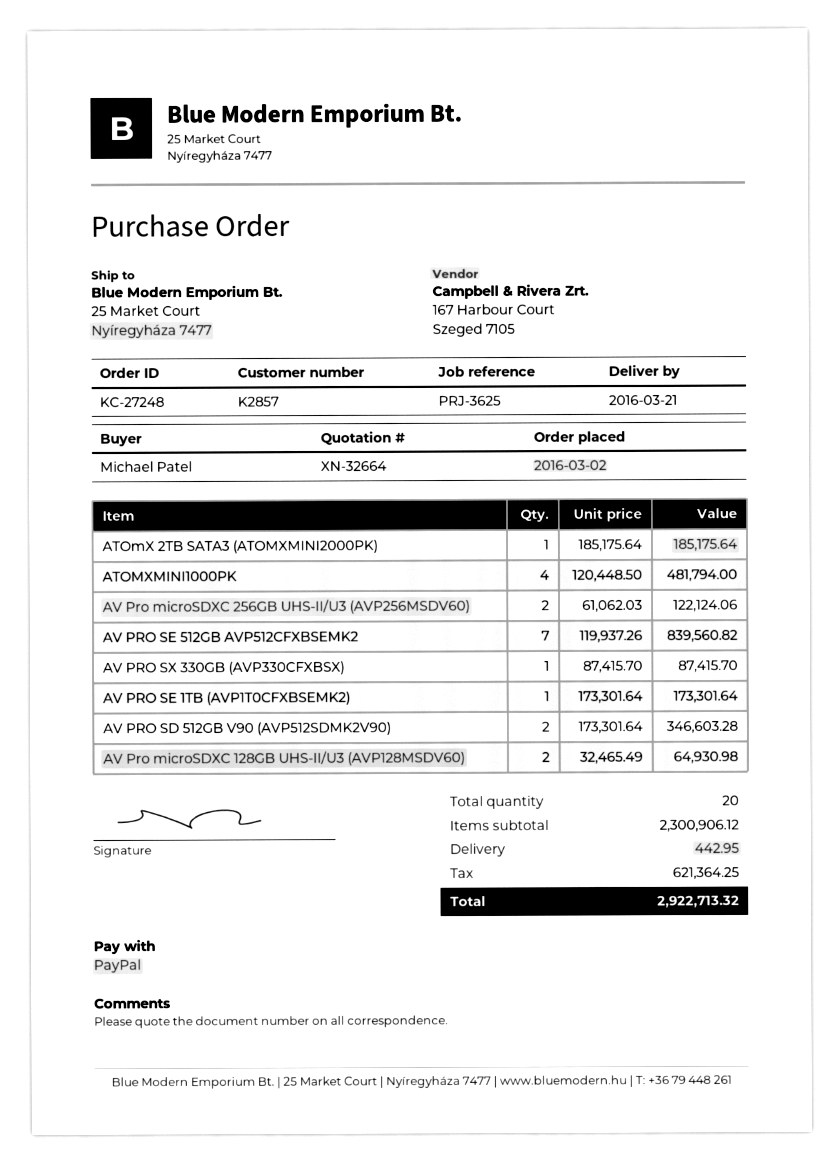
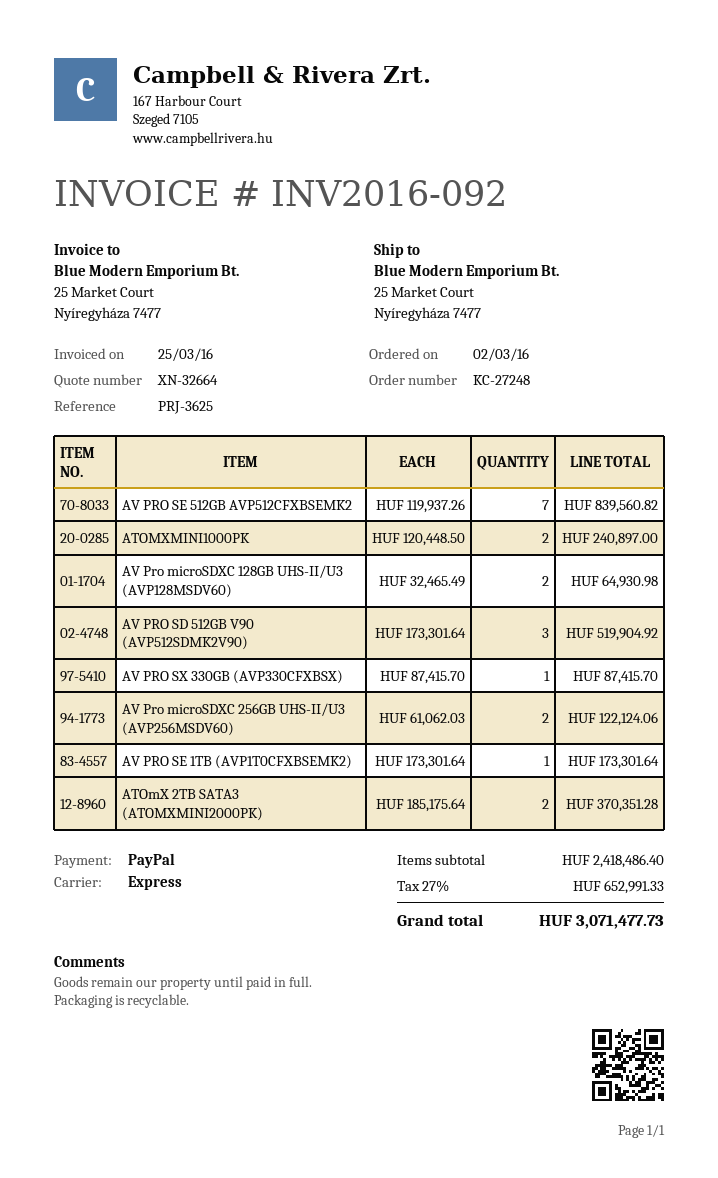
ATOmX 2TB SATA3 (ATOMXMINI2000PK): 1 x 185175.64 = 185175.64 -> 2 x 185175.64 = 370351.28
ATOMXMINI1000PK: 4 x 120448.50 = 481794.00 -> 2 x 120448.50 = 240897.00
AV PRO SD 512GB V90 (AVP512SDMK2V90): 2 x 173301.64 = 346603.28 -> 3 x 173301.64 = 519904.92
subtotal: 2300906.12 -> 2418486.40
shipping: 442.95 -> none
tax: 621364.25 -> 652991.33
total: 2922713.32 -> 3071477.73

